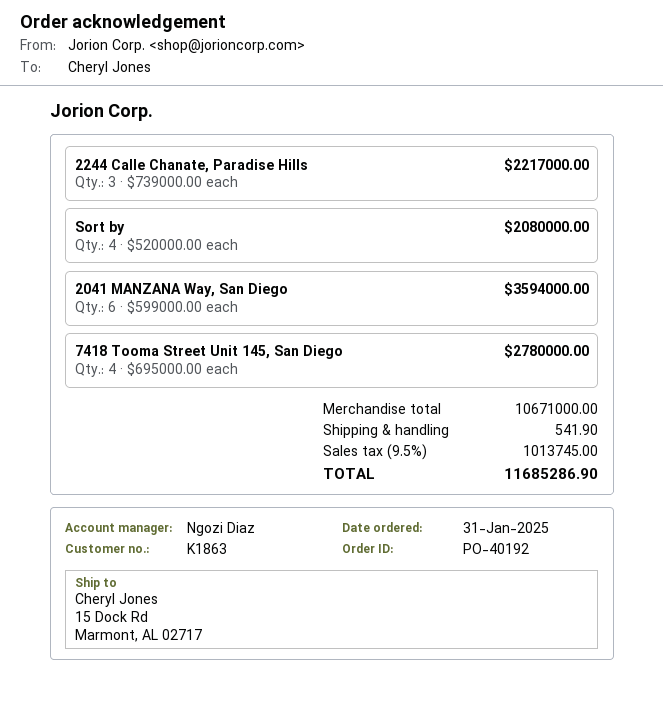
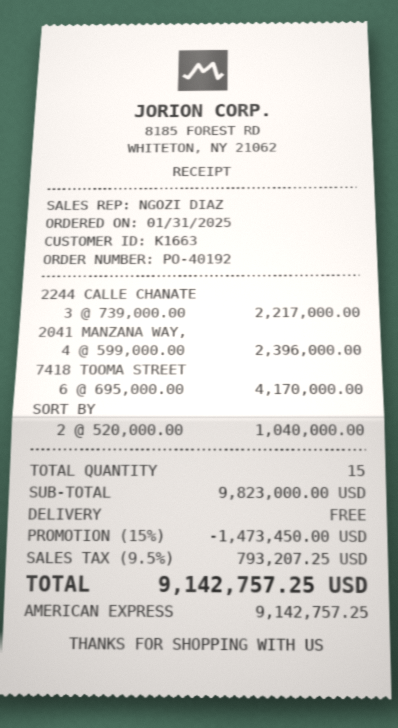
customer number: K1863 -> K1663
Sort by: 4 x 520000.00 = 2080000.00 -> 2 x 520000.00 = 1040000.00
2041 MANZANA Way, San Diego: 6 x 599000.00 = 3594000.00 -> 4 x 599000.00 = 2396000.00
7418 Tooma Street Unit 145, San Diego: 4 x 695000.00 = 2780000.00 -> 6 x 695000.00 = 4170000.00
subtotal: 10671000.00 -> 9823000.00
discount: none -> 15% = 1473450.00
shipping: 541.90 -> 0.00
tax: 9.5% = 1013745.00 -> 9.5% = 793207.25
total: 11685286.90 -> 9142757.25

